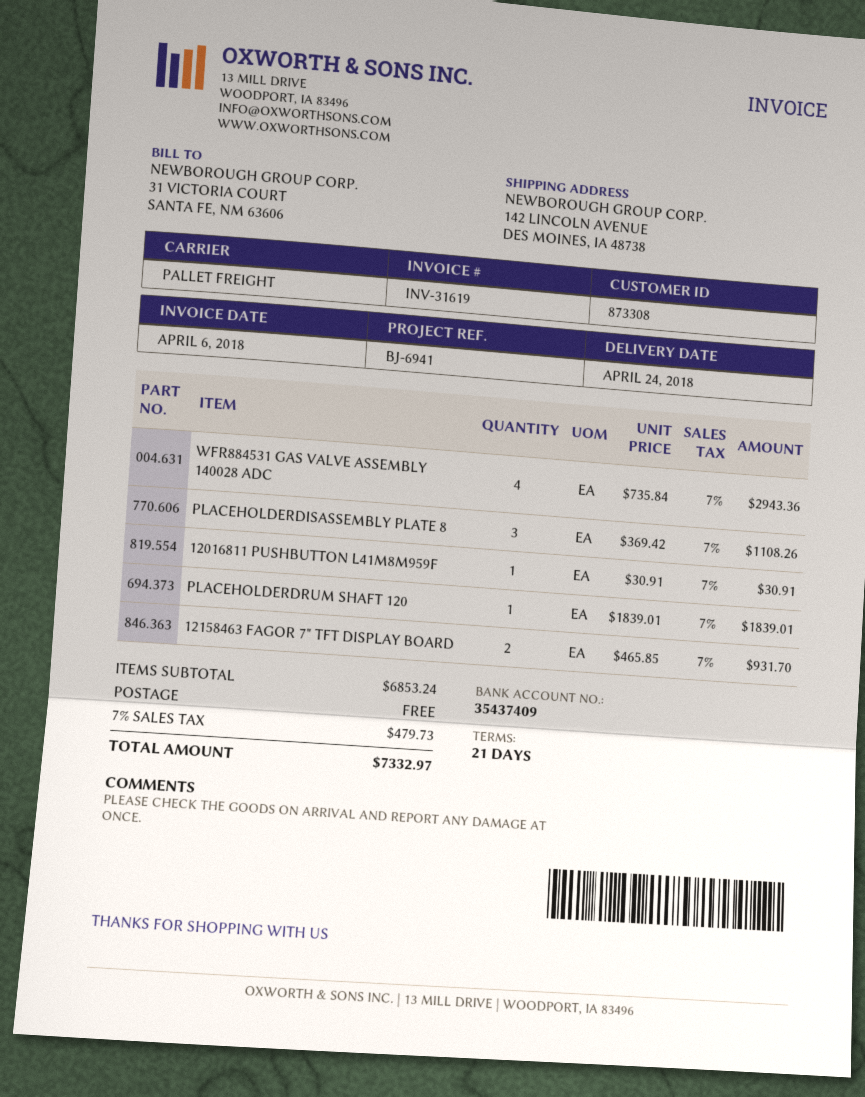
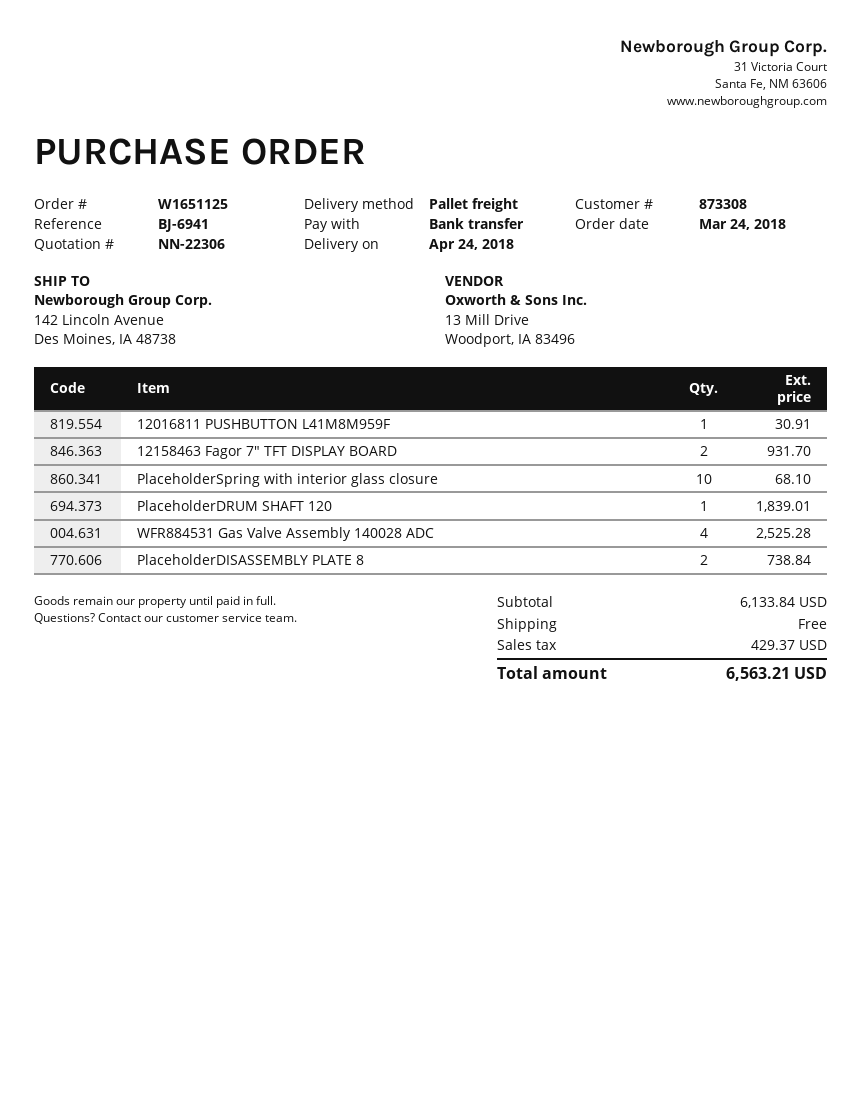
WFR884531 GAS VALVE ASSEMBLY 140028 ADC: 4 for 2943.36 -> 4 for 2525.28
PLACEHOLDERDISASSEMBLY PLATE 8: 3 for 1108.26 -> 2 for 738.84
PlaceholderSpring with interior glass closure: none -> 10 for 68.10
subtotal: 6853.24 -> 6133.84
tax: 479.73 -> 429.37
total: 7332.97 -> 6563.21

